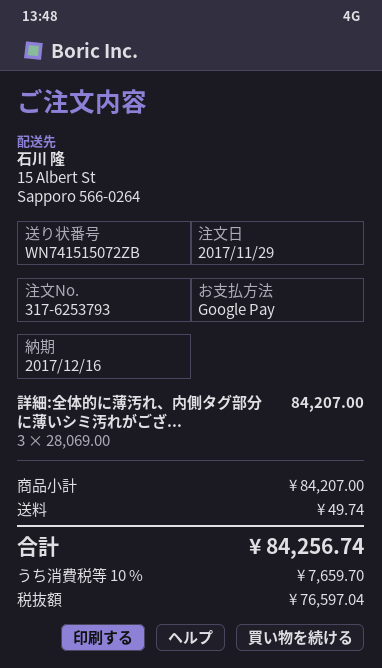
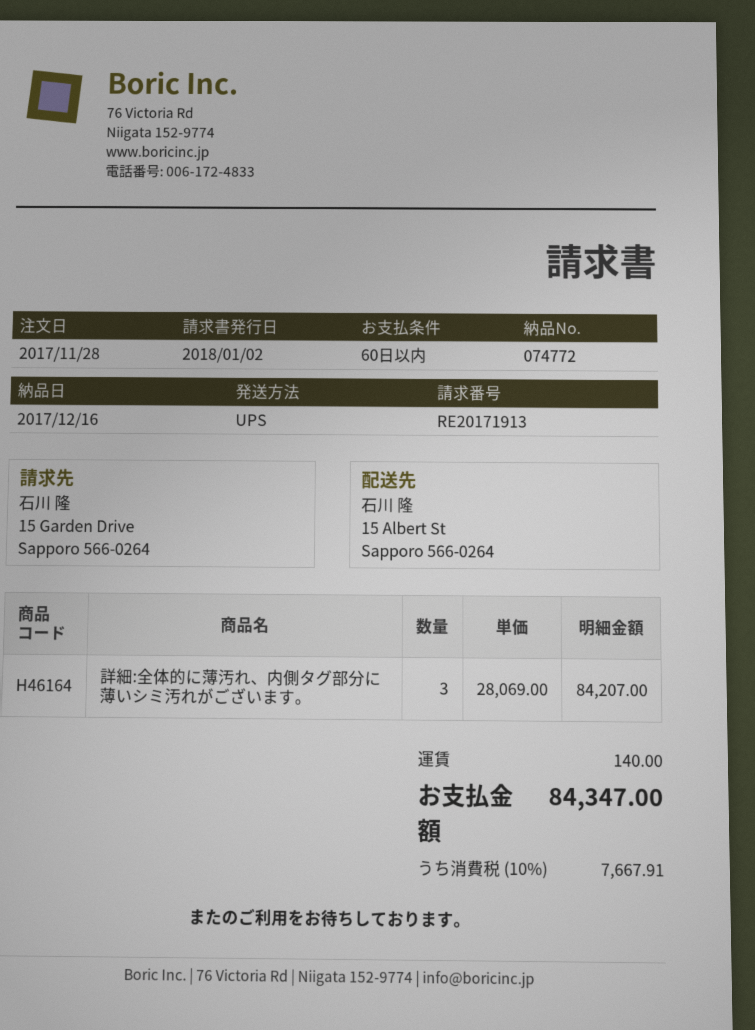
order date: 2017-11-29 -> 2017-11-28
shipping: 49.74 -> 140.00
tax: 10% = 7659.70 -> 10% = 7667.91
total: 84256.74 -> 84347.00

